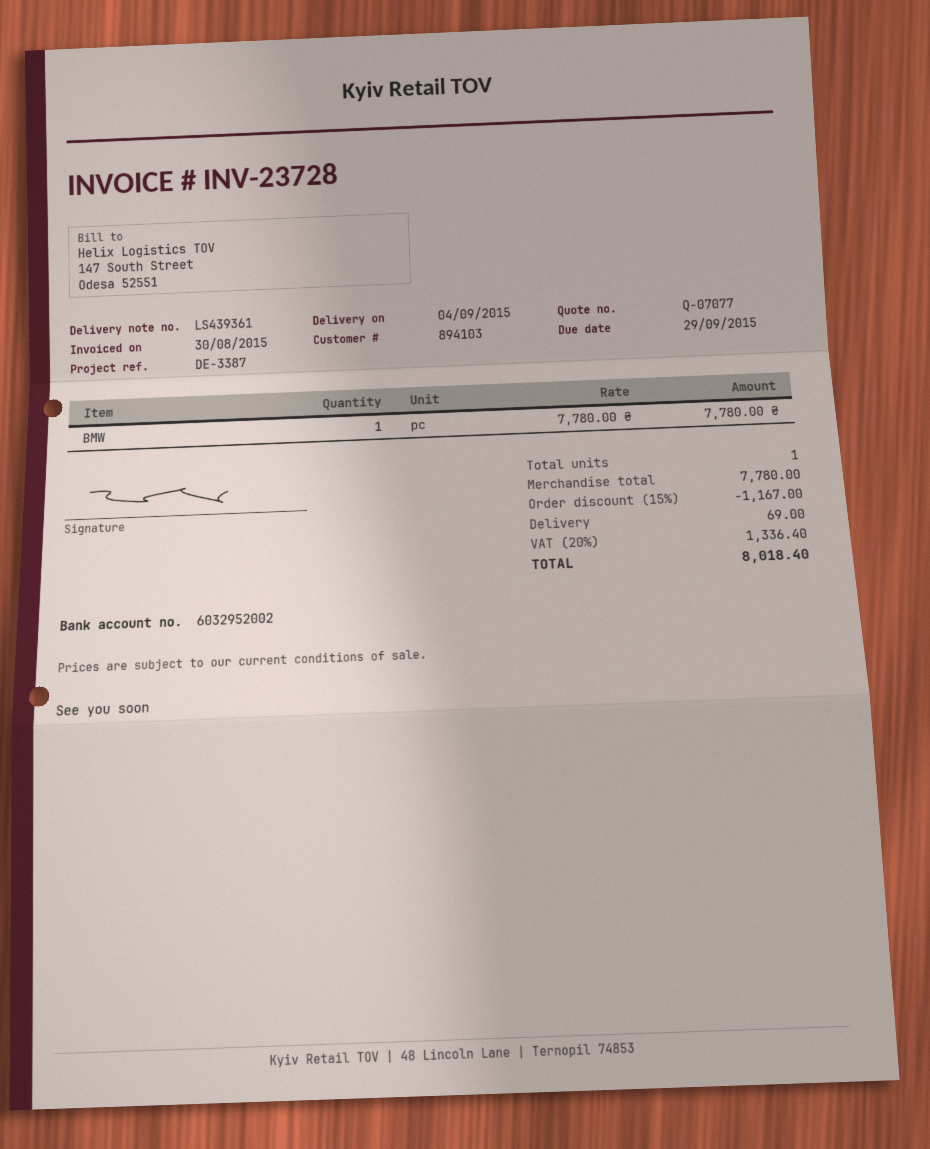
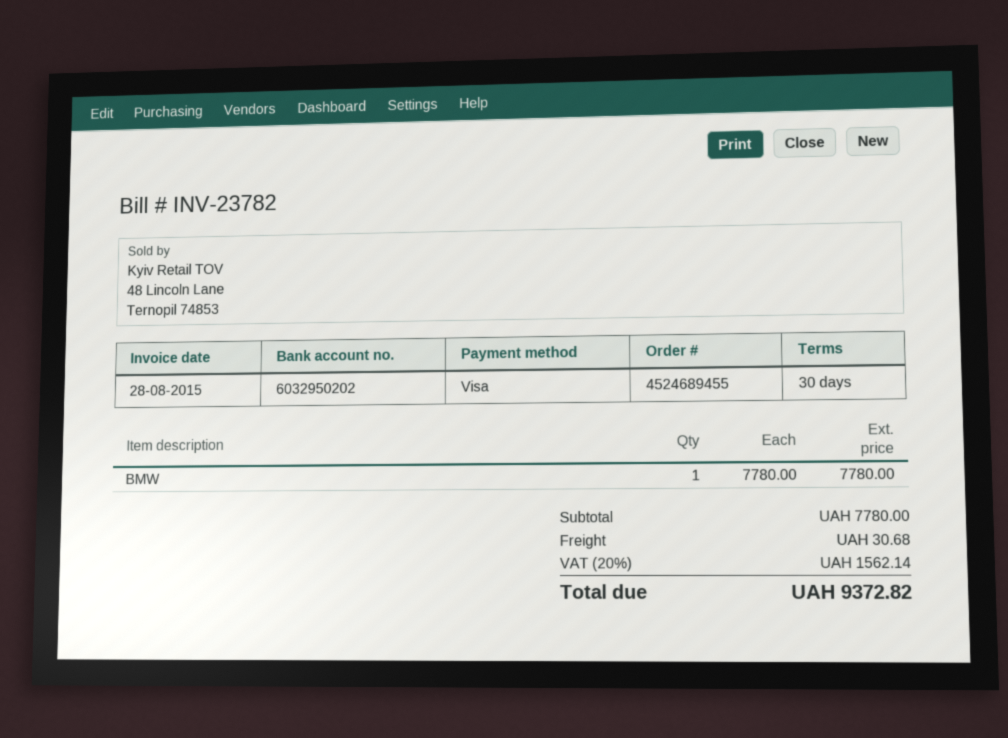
invoice number: INV-23728 -> INV-23782
invoice date: 2015-08-30 -> 2015-08-28
bank account: 6032952002 -> 6032950202
discount: 15% = 1167.00 -> none
shipping: 69.00 -> 30.68
tax: 20% = 1336.40 -> 20% = 1562.14
total: 8018.40 -> 9372.82

